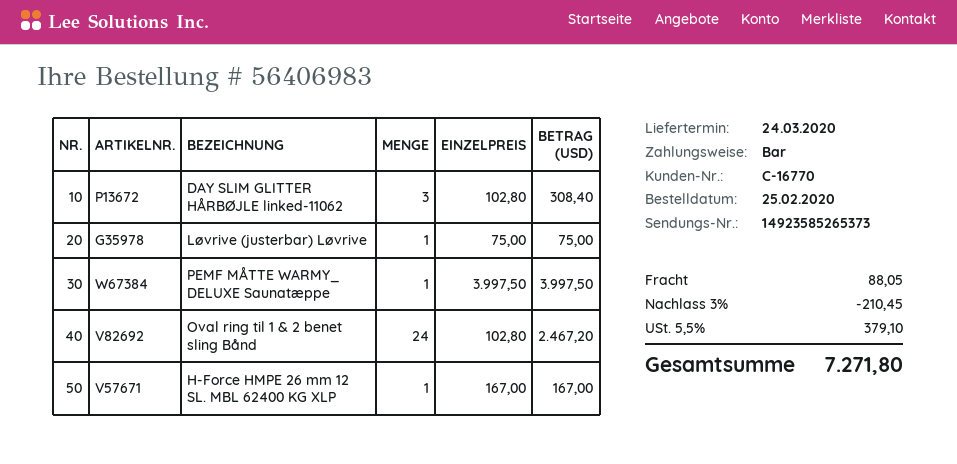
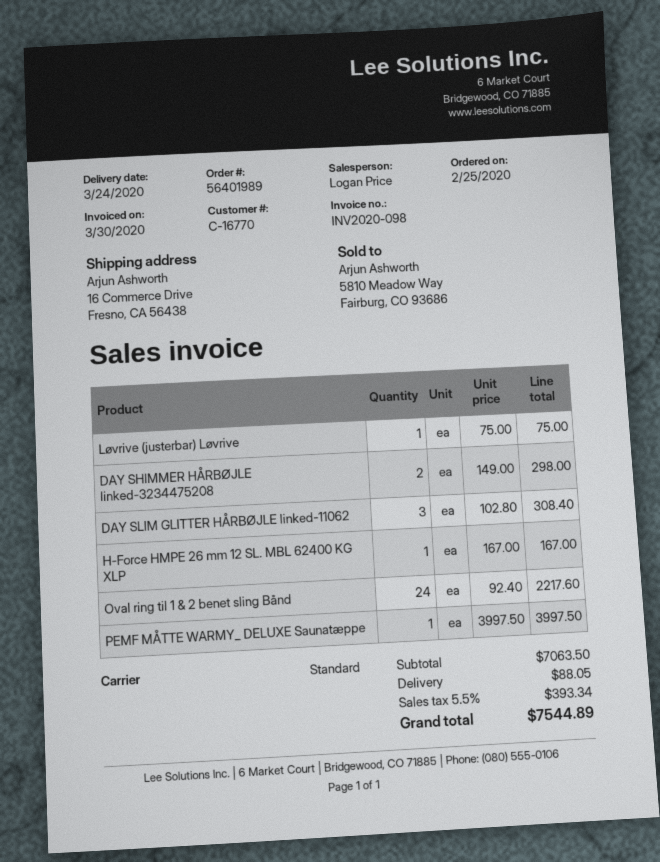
order number: 56406983 -> 56401989
Oval ring til 1 & 2 benet sling Bånd: 24 x 102.80 = 2467.20 -> 24 x 92.40 = 2217.60
DAY SHIMMER HÅRBØJLE linked-3234475208: none -> 2 x 149.00 = 298.00
discount: 3% = 210.45 -> none
tax: 5.5% = 379.10 -> 5.5% = 393.34
total: 7271.80 -> 7544.89

